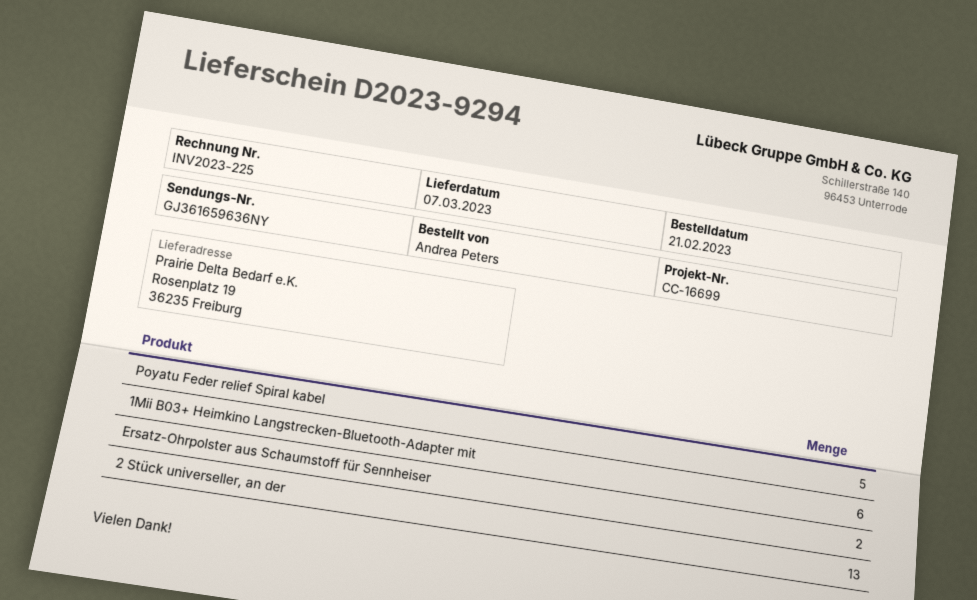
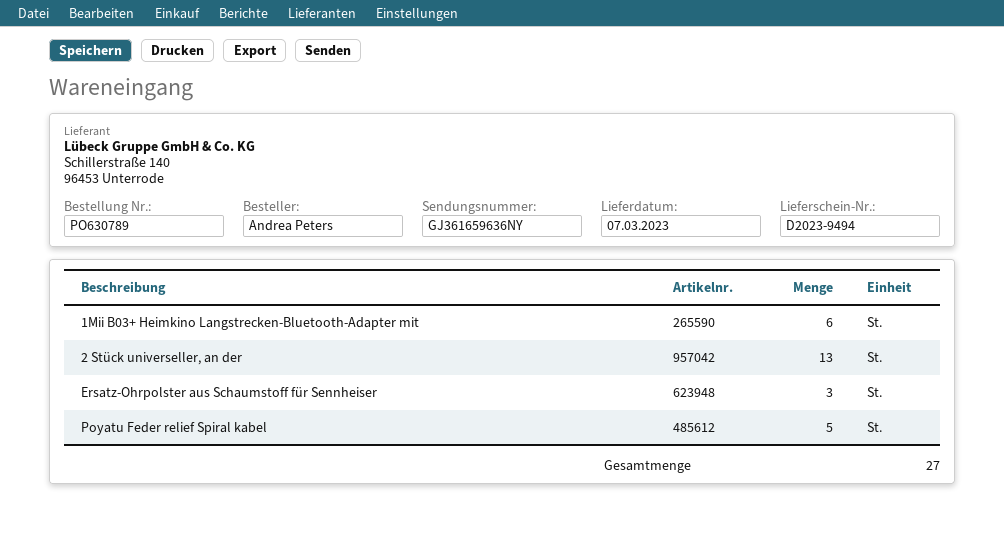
delivery note number: D2023-9294 -> D2023-9494
Ersatz-Ohrpolster aus Schaumstoff für Sennheiser: 2 -> 3

